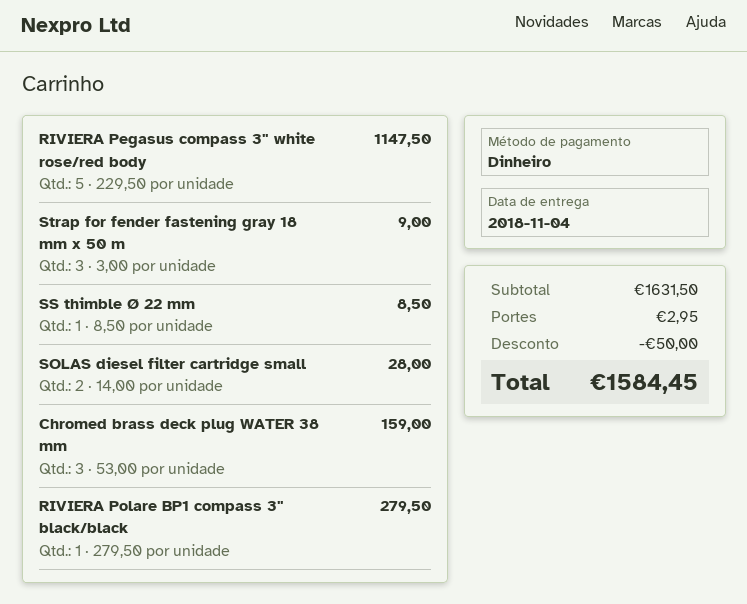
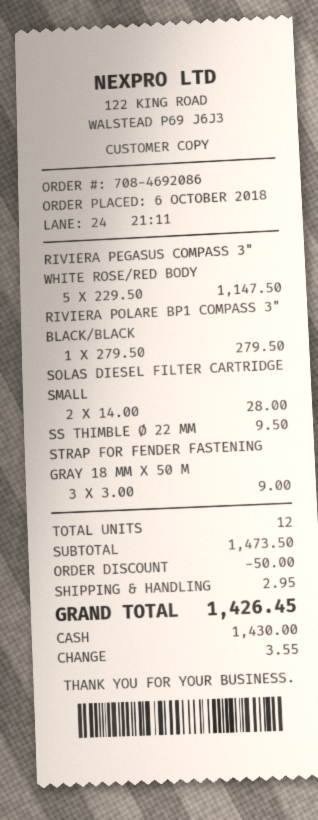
SS thimble Ø 22 mm: 1 x 8.50 = 8.50 -> 1 x 9.50 = 9.50
Chromed brass deck plug WATER 38 mm: 3 x 53.00 = 159.00 -> none
subtotal: 1631.50 -> 1473.50
total: 1584.45 -> 1426.45

